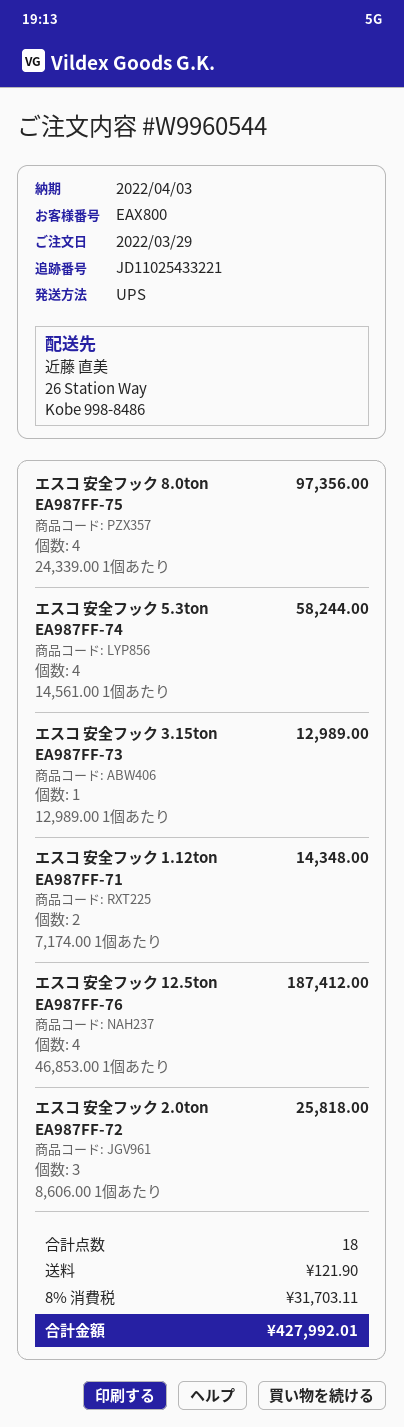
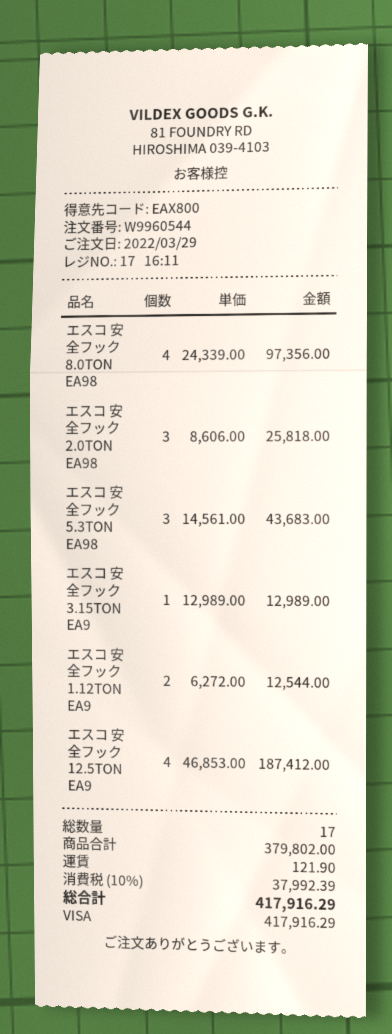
エスコ 安全フック 5.3ton EA987FF-74: 4 x 14561.00 = 58244.00 -> 3 x 14561.00 = 43683.00
エスコ 安全フック 1.12ton EA987FF-71: 2 x 7174.00 = 14348.00 -> 2 x 6272.00 = 12544.00
total quantity: 18 -> 17
tax: 8% = 31703.11 -> 10% = 37992.39
total: 427992.01 -> 417916.29

